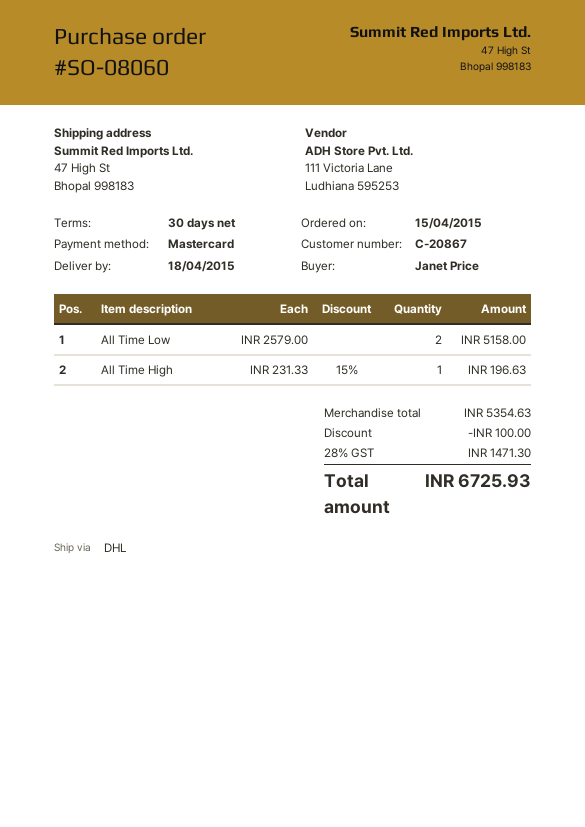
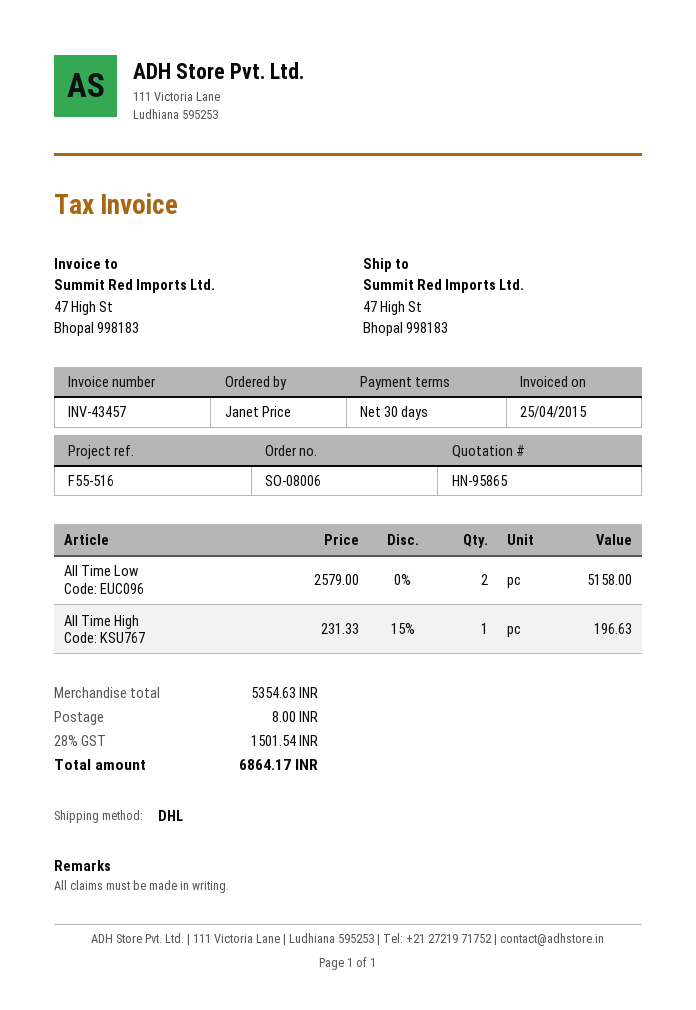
order number: SO-08060 -> SO-08006
discount: 100.00 -> none
shipping: none -> 8.00
tax: 28% = 1471.30 -> 28% = 1501.54
total: 6725.93 -> 6864.17

